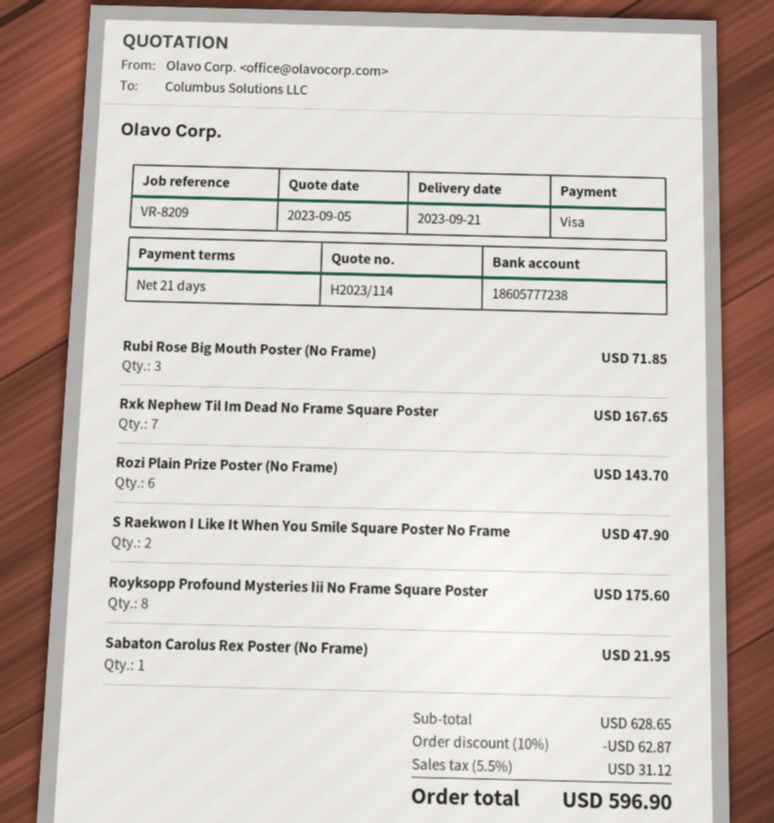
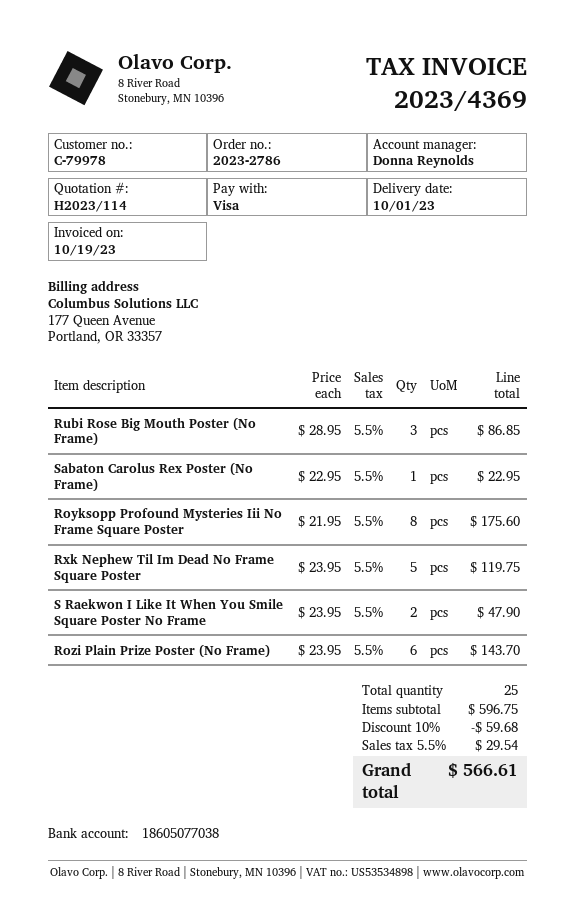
delivery date: 2023-09-21 -> 2023-10-01
bank account: 18605777238 -> 18605077038
Rubi Rose Big Mouth Poster (No Frame): 3 for 71.85 -> 3 for 86.85
Rxk Nephew Til Im Dead No Frame Square Poster: 7 for 167.65 -> 5 for 119.75
Sabaton Carolus Rex Poster (No Frame): 1 for 21.95 -> 1 for 22.95
subtotal: 628.65 -> 596.75
discount: 10% = 62.87 -> 10% = 59.68
tax: 5.5% = 31.12 -> 5.5% = 29.54
total: 596.90 -> 566.61

